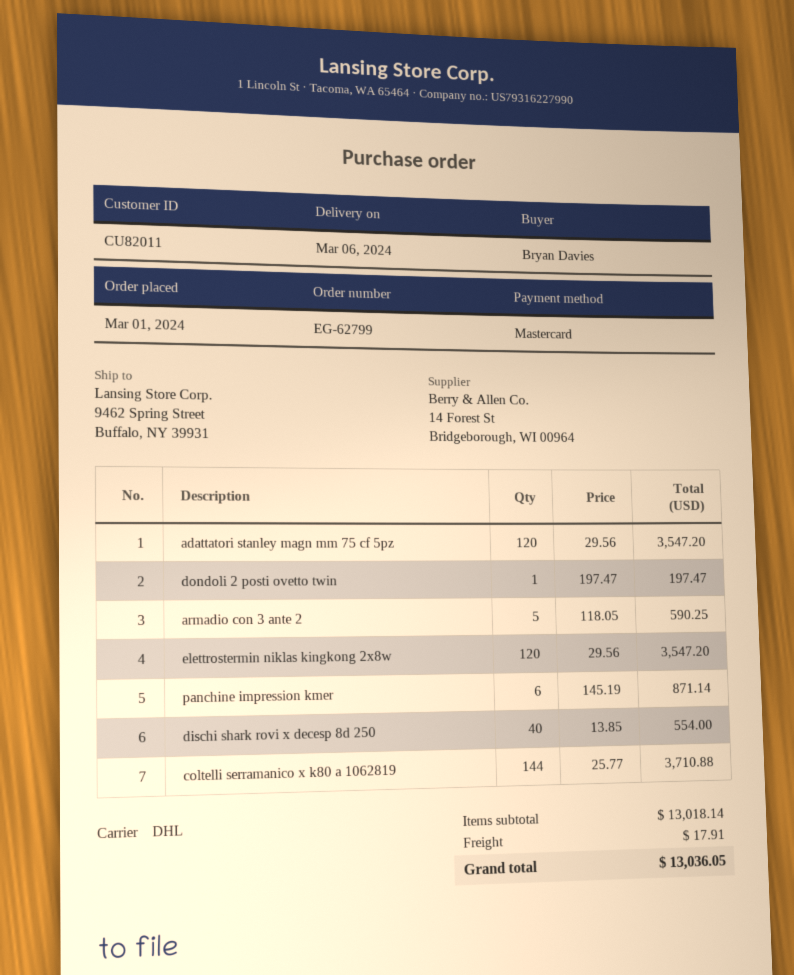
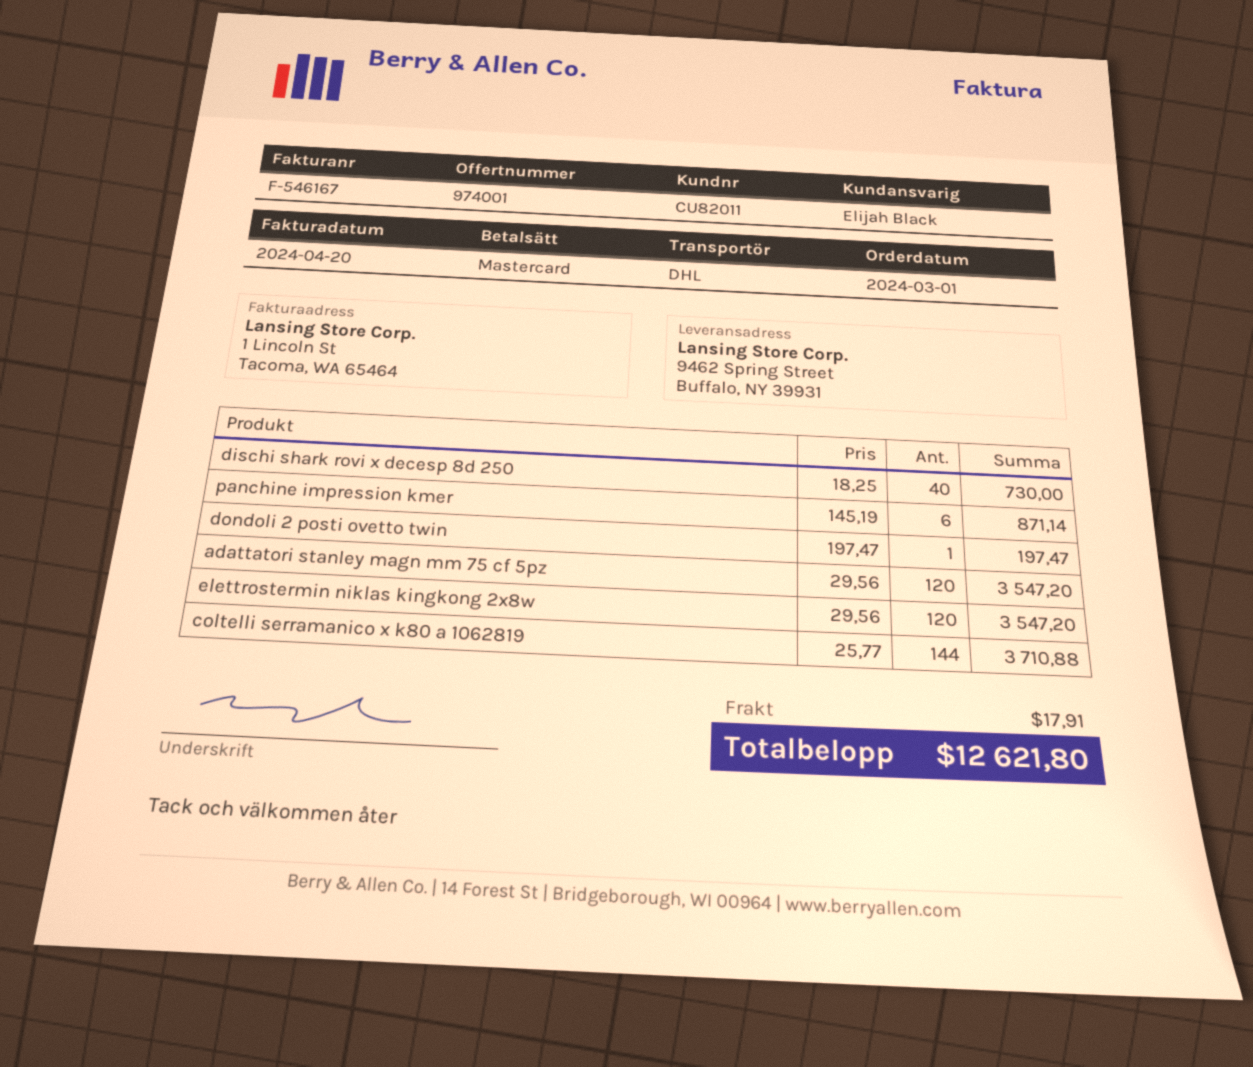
armadio con 3 ante 2: 5 x 118.05 = 590.25 -> none
dischi shark rovi x decesp 8d 250: 40 x 13.85 = 554.00 -> 40 x 18.25 = 730.00
total: 13036.05 -> 12621.80

